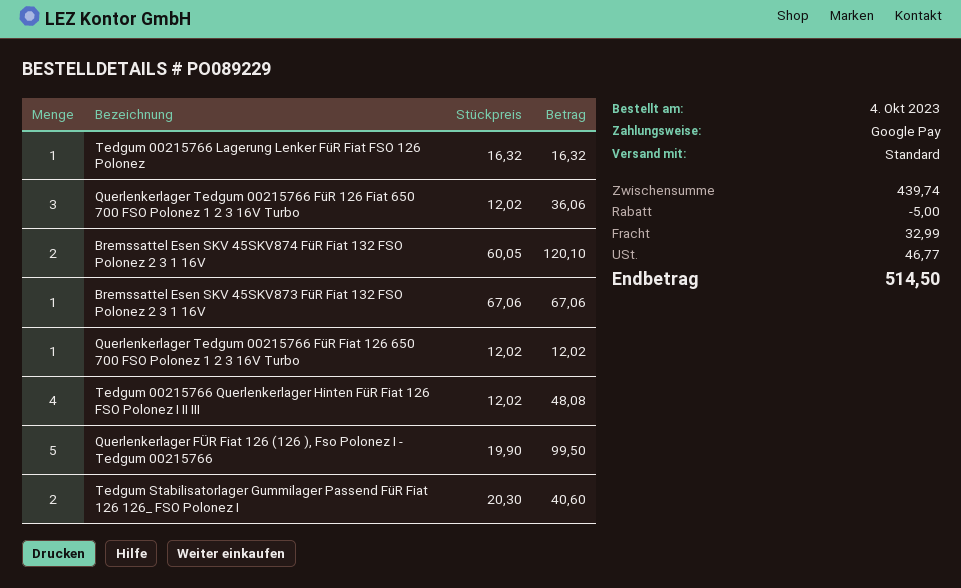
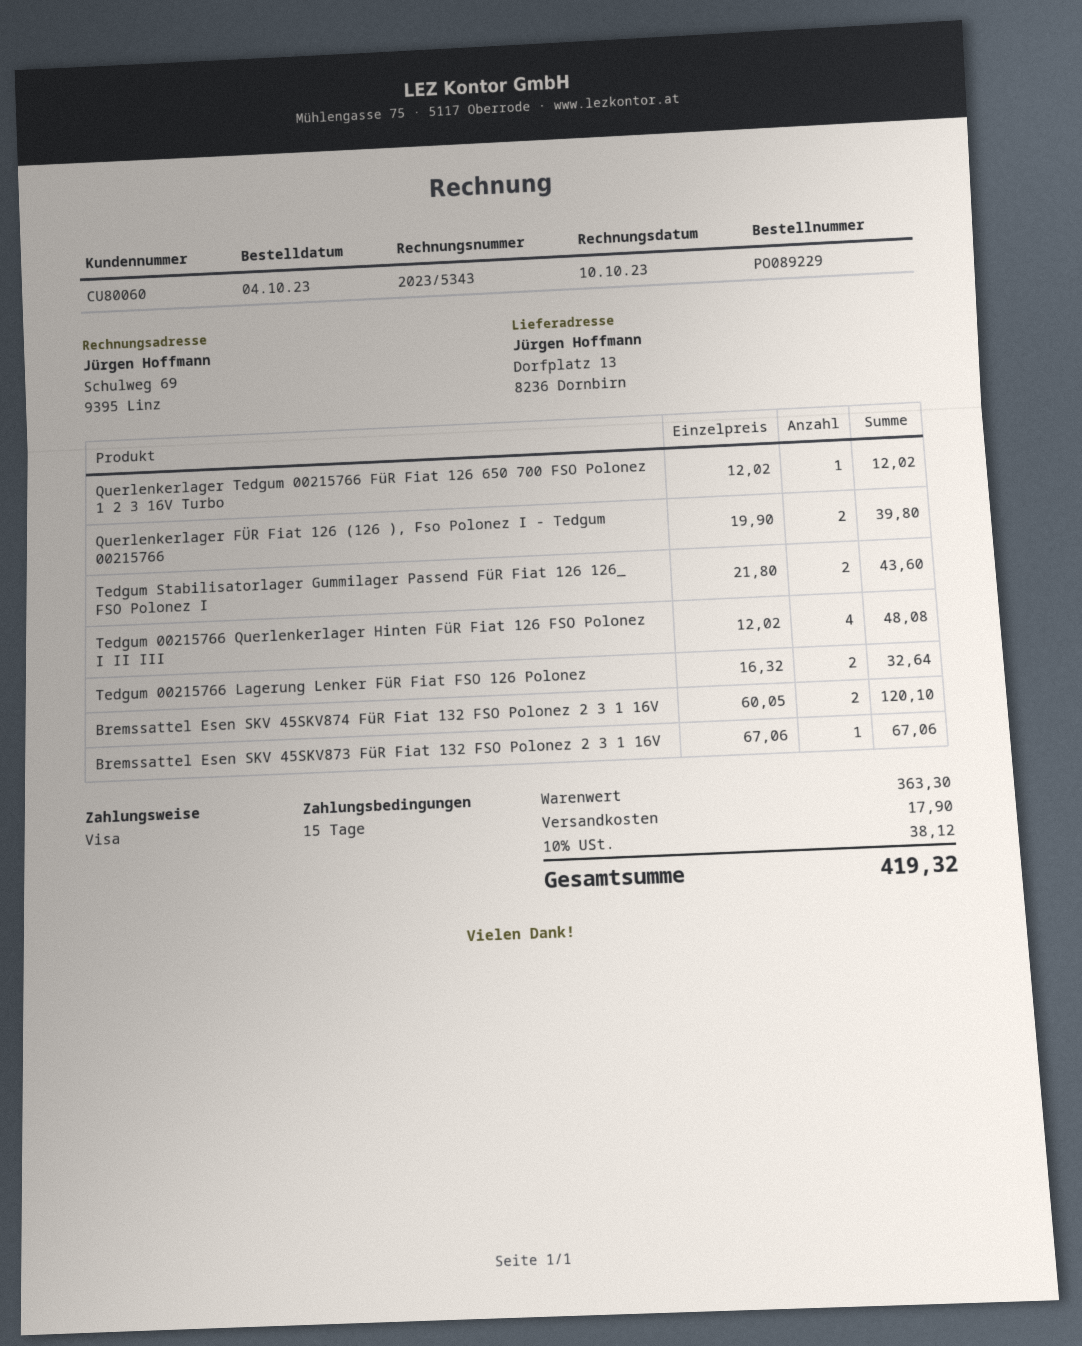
payment method: Google Pay -> Visa
Tedgum 00215766 Lagerung Lenker FüR Fiat FSO 126 Polonez: 1 x 16.32 = 16.32 -> 2 x 16.32 = 32.64
Querlenkerlager Tedgum 00215766 FüR 126 Fiat 650 700 FSO Polonez 1 2 3 16V Turbo: 3 x 12.02 = 36.06 -> none
Querlenkerlager FÜR Fiat 126 (126 ), Fso Polonez I - Tedgum 00215766: 5 x 19.90 = 99.50 -> 2 x 19.90 = 39.80
Tedgum Stabilisatorlager Gummilager Passend FüR Fiat 126 126_ FSO Polonez I: 2 x 20.30 = 40.60 -> 2 x 21.80 = 43.60
subtotal: 439.74 -> 363.30
discount: 5.00 -> none
shipping: 32.99 -> 17.90
tax: 46.77 -> 38.12
total: 514.50 -> 419.32

